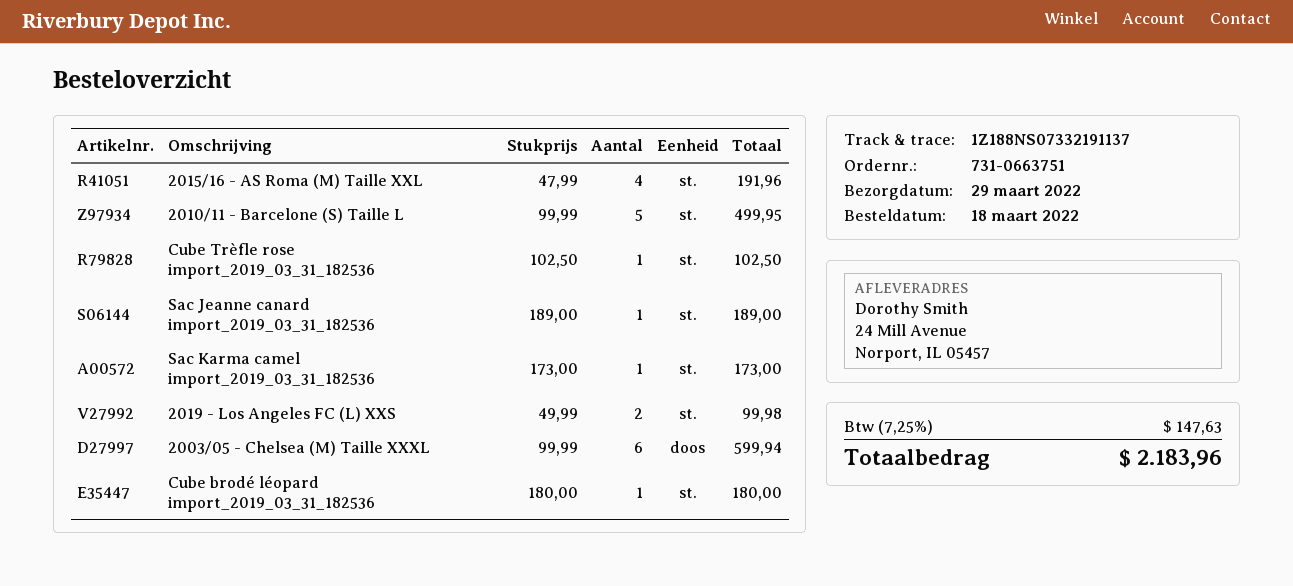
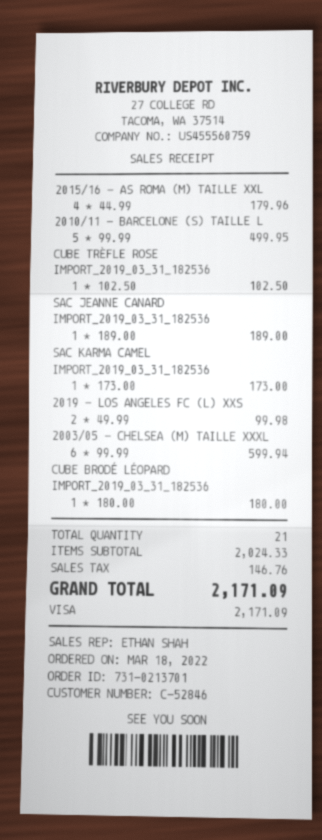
order number: 731-0663751 -> 731-0213701
2015/16 - AS Roma (M) Taille XXL: 4 x 47.99 = 191.96 -> 4 x 44.99 = 179.96
tax: 147.63 -> 146.76
total: 2183.96 -> 2171.09

